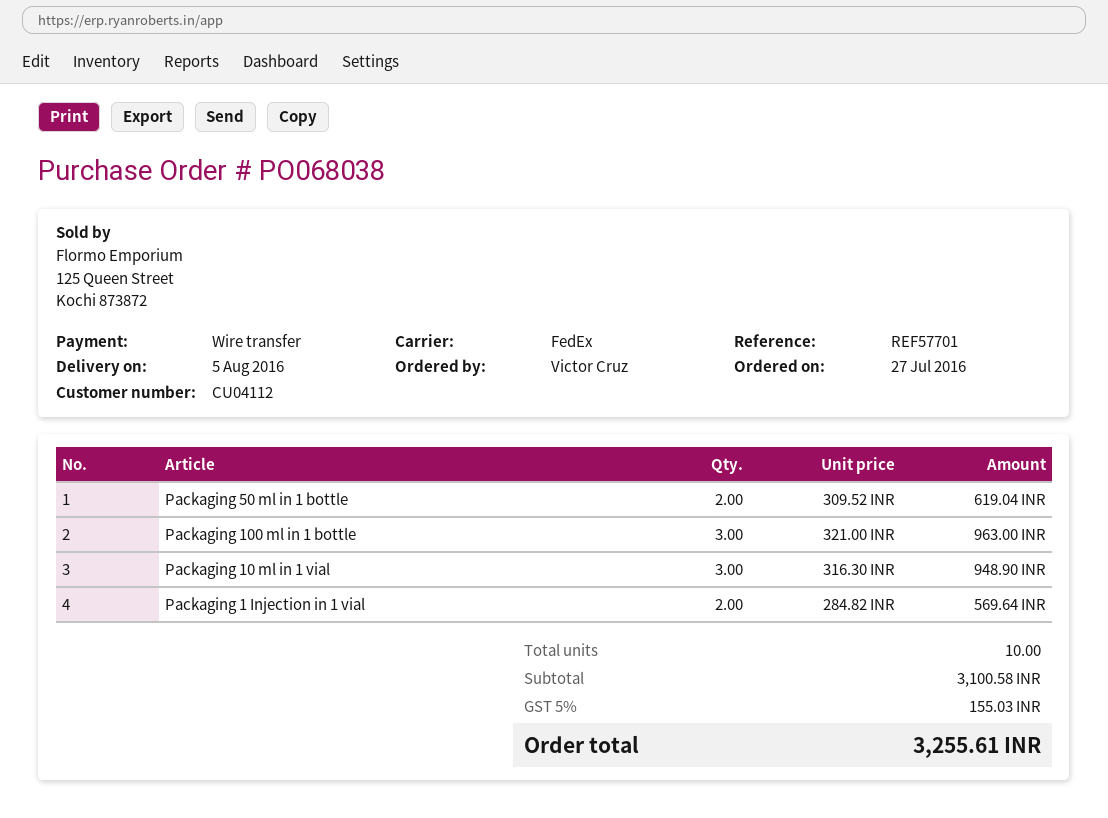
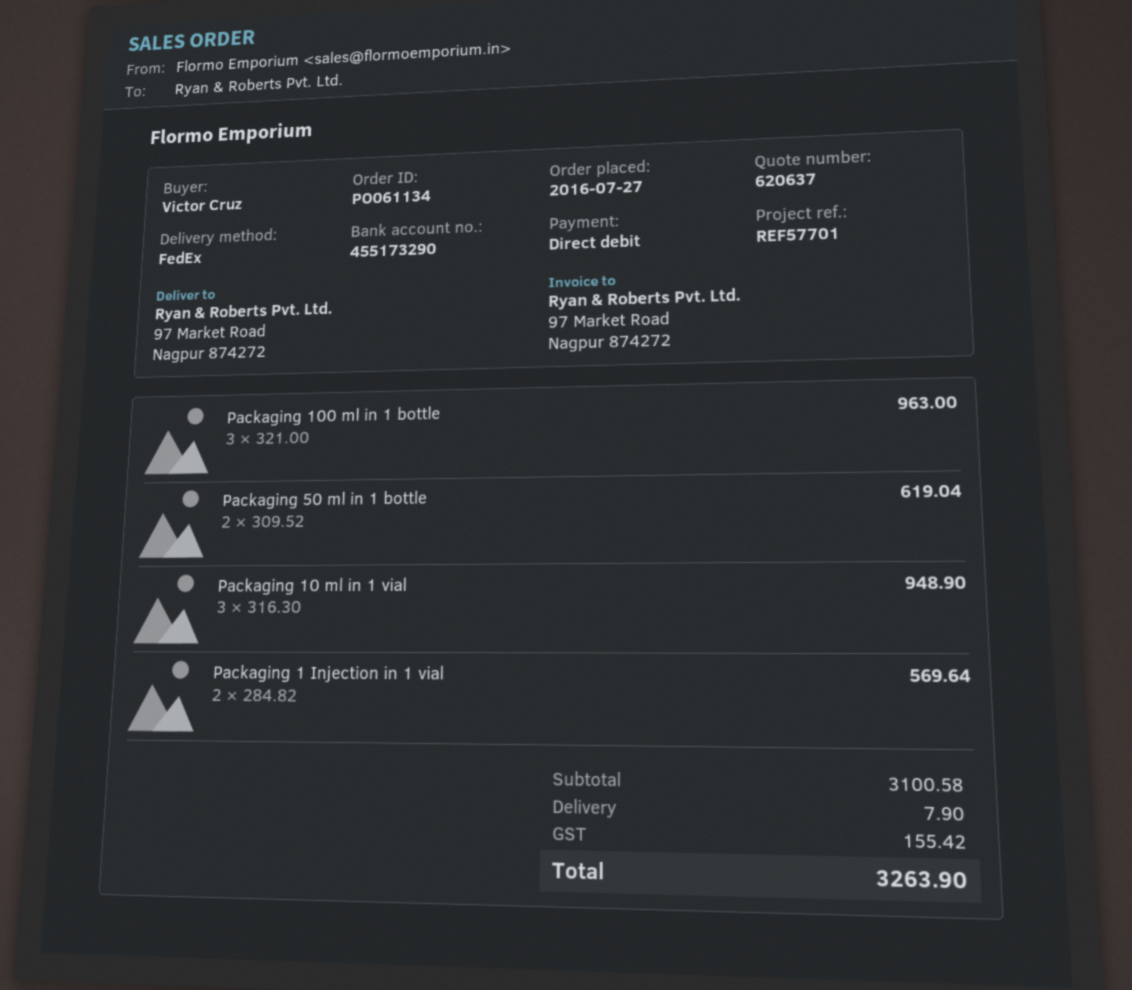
order number: PO068038 -> PO061134
payment method: bank transfer -> direct debit
shipping: none -> 7.90
tax: 155.03 -> 155.42
total: 3255.61 -> 3263.90

